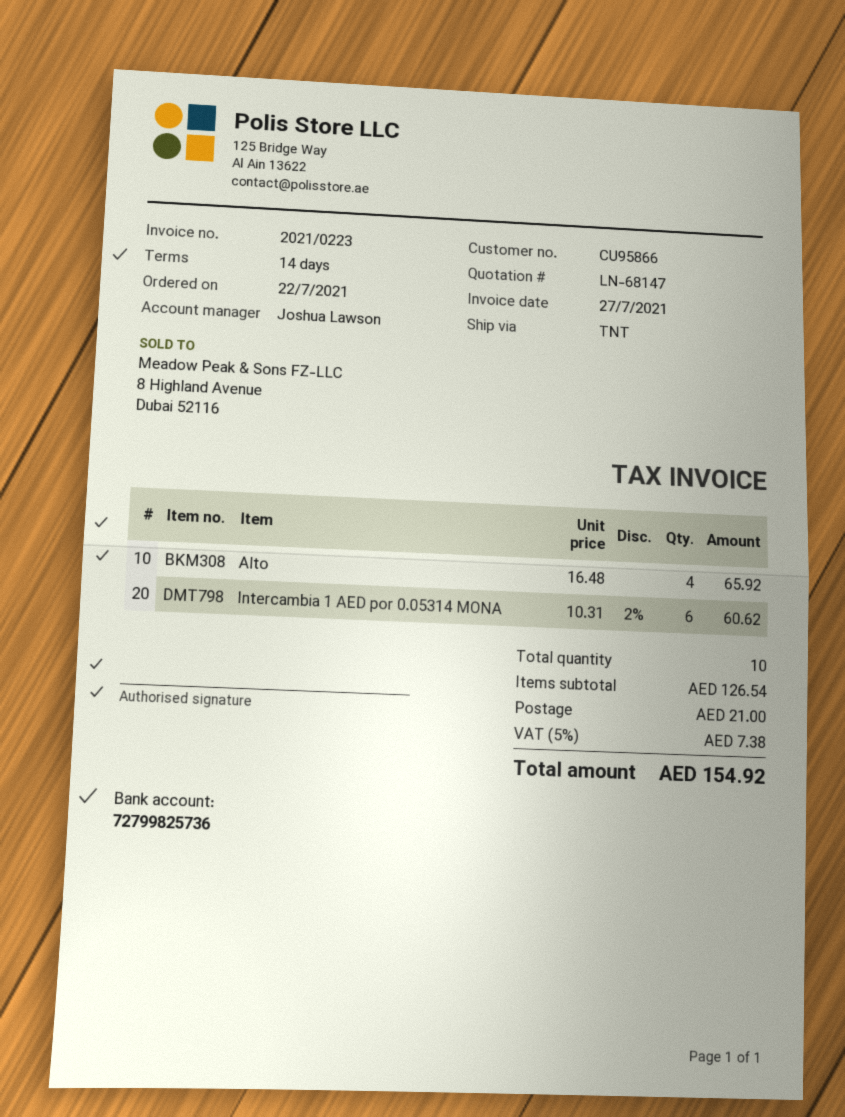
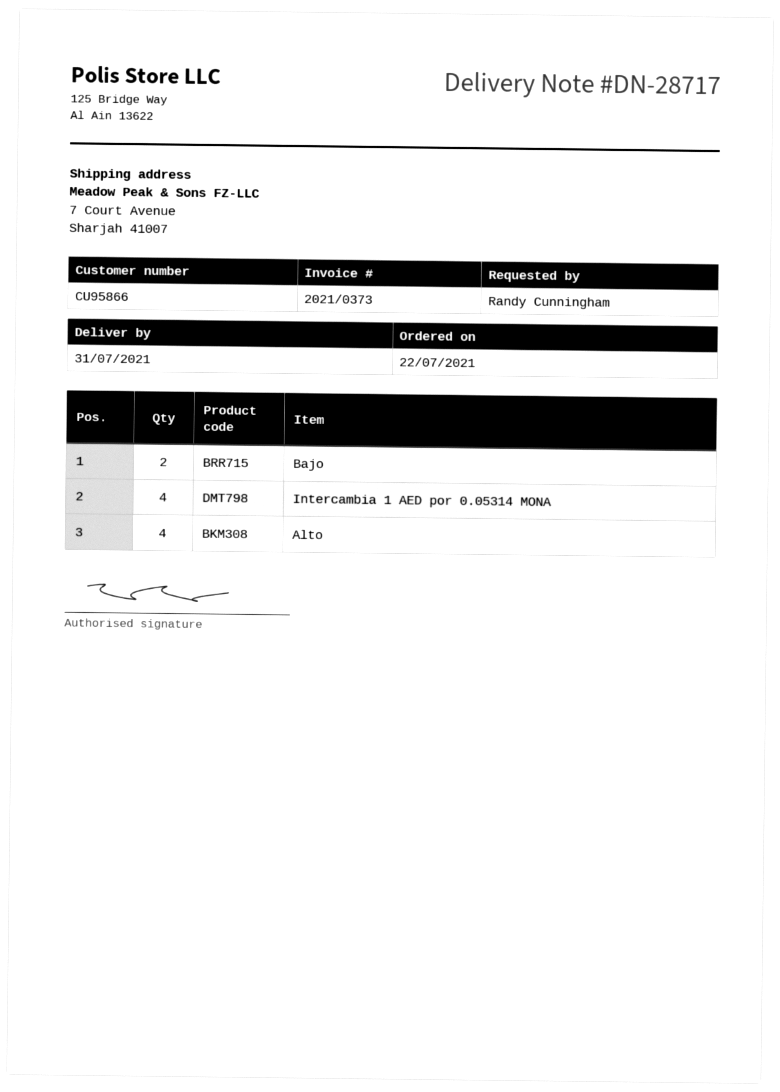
invoice number: 2021/0223 -> 2021/0373
Intercambia 1 AED por 0.05314 MONA: 6 -> 4
Bajo: none -> 2

